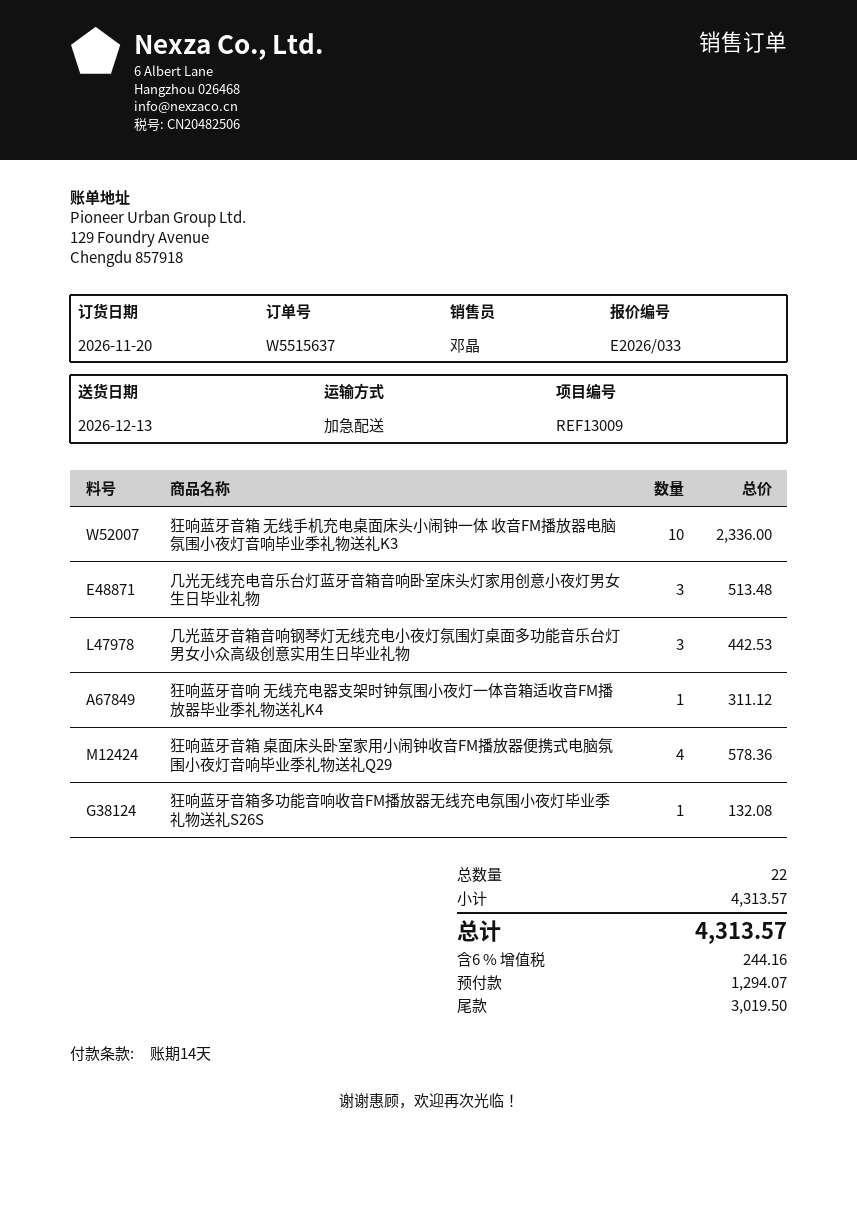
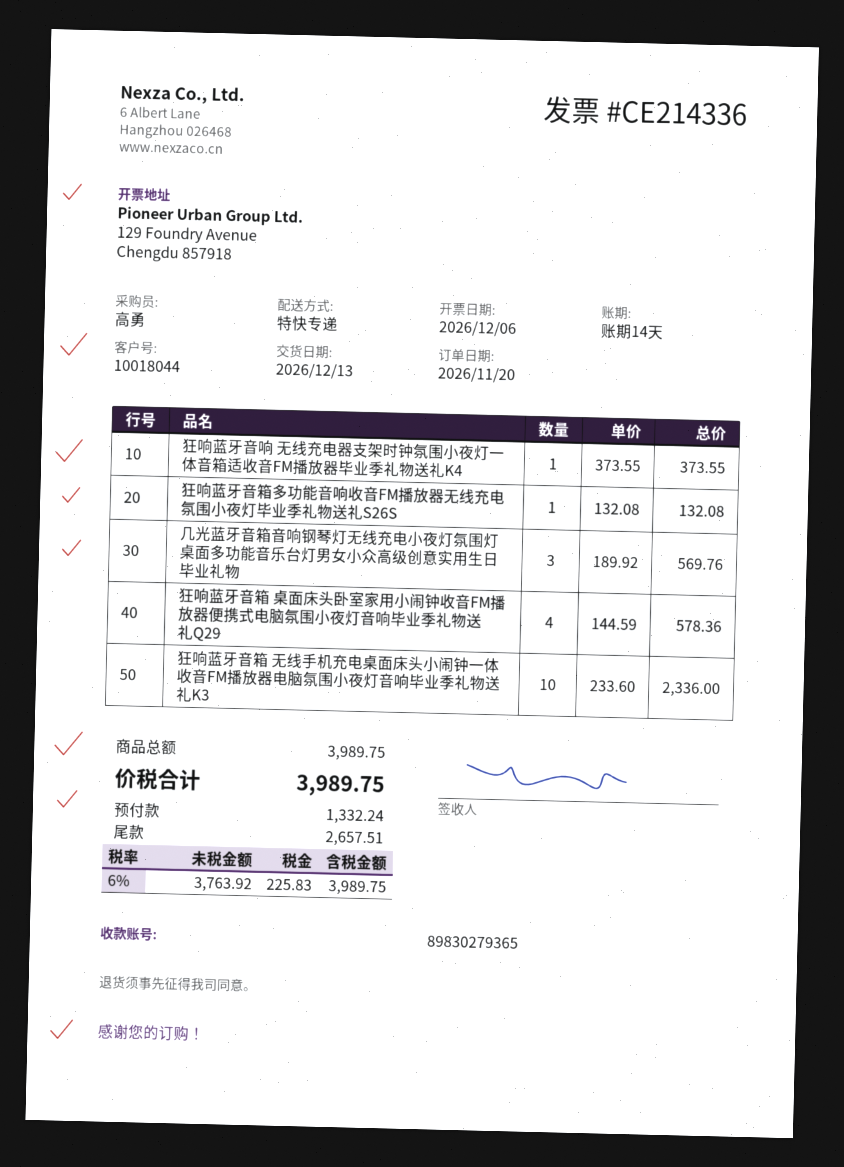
几光无线充电音乐台灯蓝牙音箱音响卧室床头灯家用创意小夜灯男女生日毕业礼物: 3 for 513.48 -> none
几光蓝牙音箱音响钢琴灯无线充电小夜灯氛围灯桌面多功能音乐台灯男女小众高级创意实用生日毕业礼物: 3 for 442.53 -> 3 for 569.76
狂响蓝牙音响 无线充电器支架时钟氛围小夜灯一体音箱适收音FM播放器毕业季礼物送礼K4: 1 for 311.12 -> 1 for 373.55
subtotal: 4313.57 -> 3989.75
tax: 6% = 244.16 -> 6% = 225.83
total: 4313.57 -> 3989.75
deposit: 1294.07 -> 1332.24
balance: 3019.50 -> 2657.51

